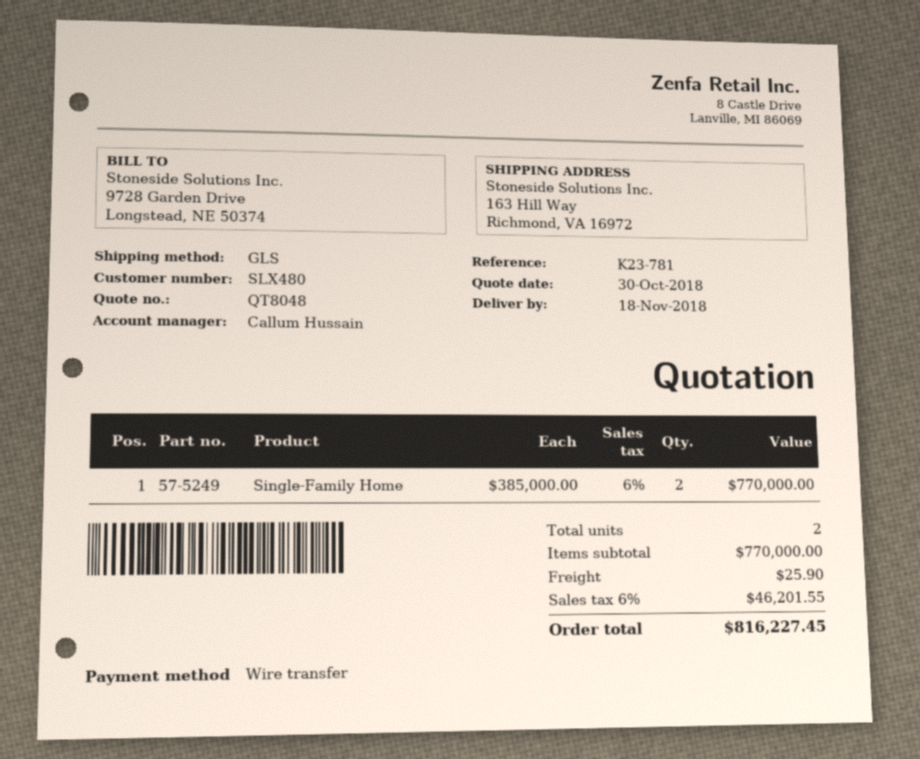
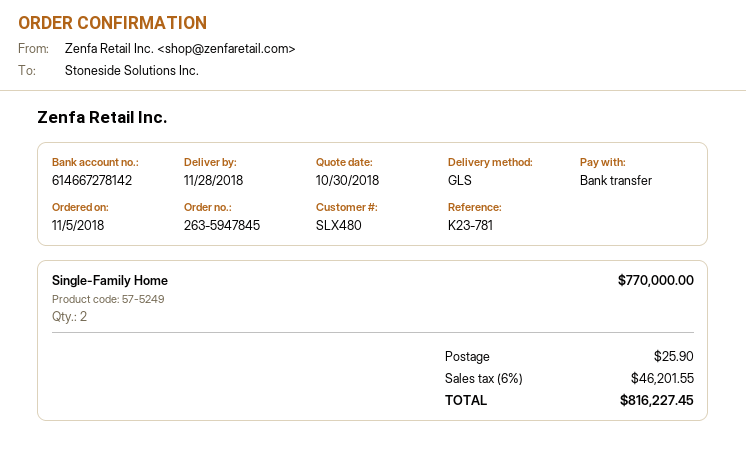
delivery date: 2018-11-18 -> 2018-11-28

